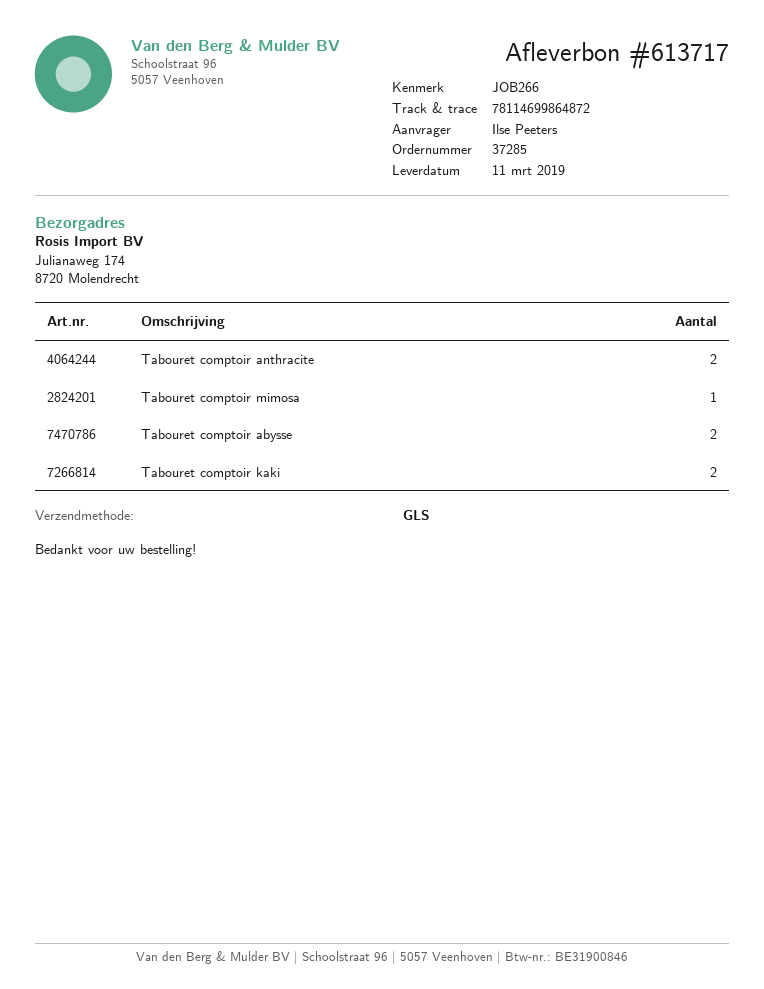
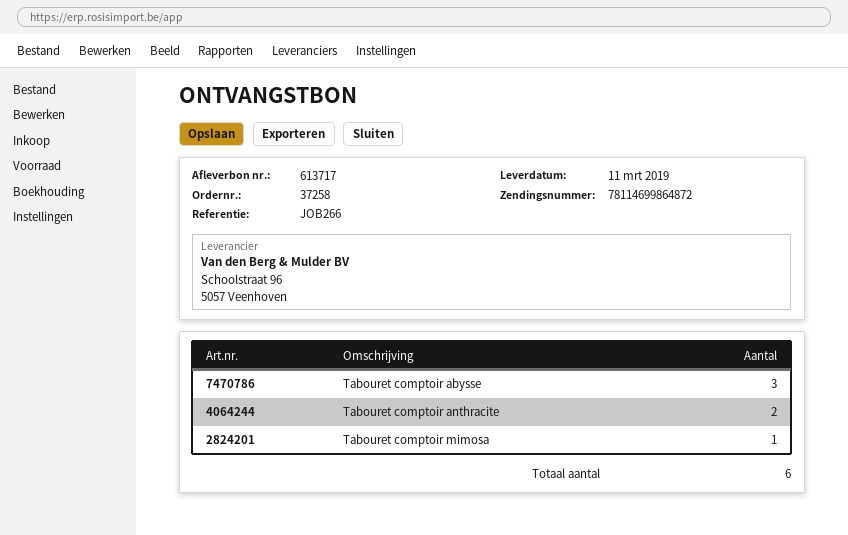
order number: 37285 -> 37258
Tabouret comptoir abysse: 2 -> 3
Tabouret comptoir kaki: 2 -> none

